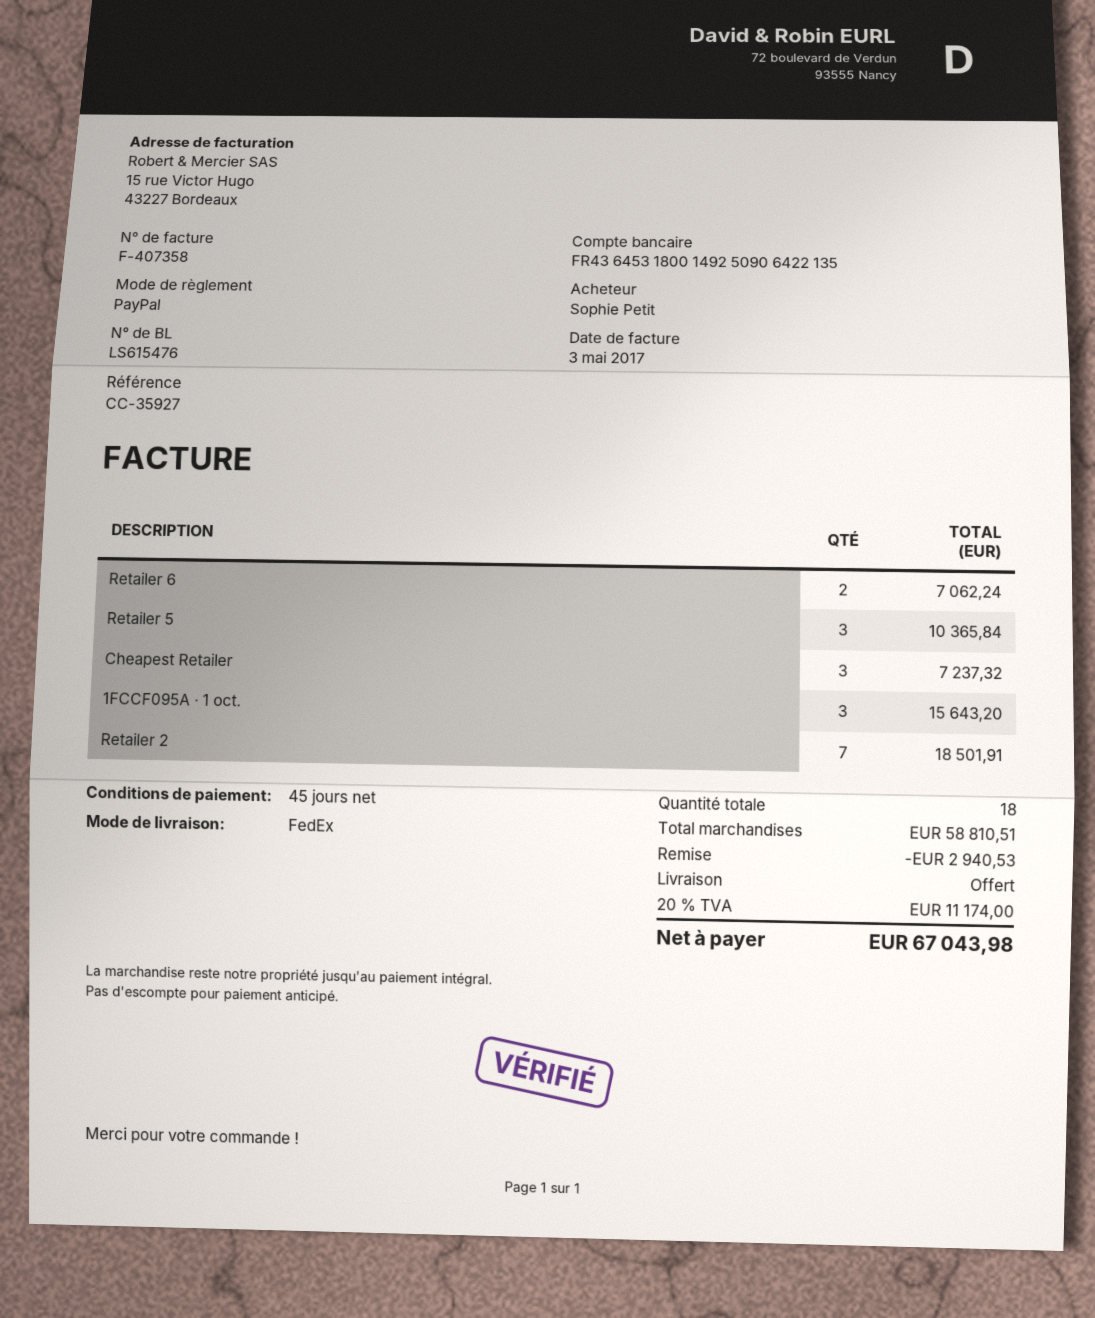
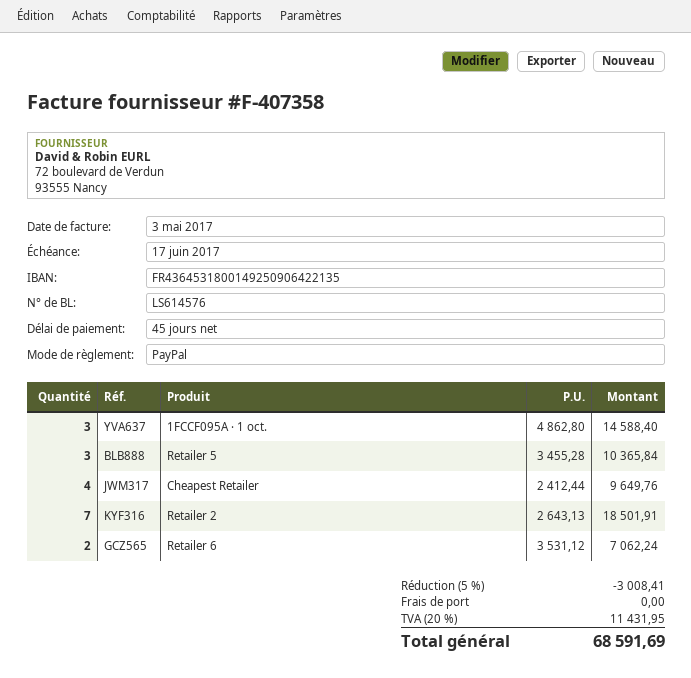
delivery note number: LS615476 -> LS614576
Cheapest Retailer: 3 for 7237.32 -> 4 for 9649.76
1FCCF095A · 1 oct.: 3 for 15643.20 -> 3 for 14588.40
discount: 2940.53 -> 3008.41
tax: 20% = 11174.00 -> 20% = 11431.95
total: 67043.98 -> 68591.69

